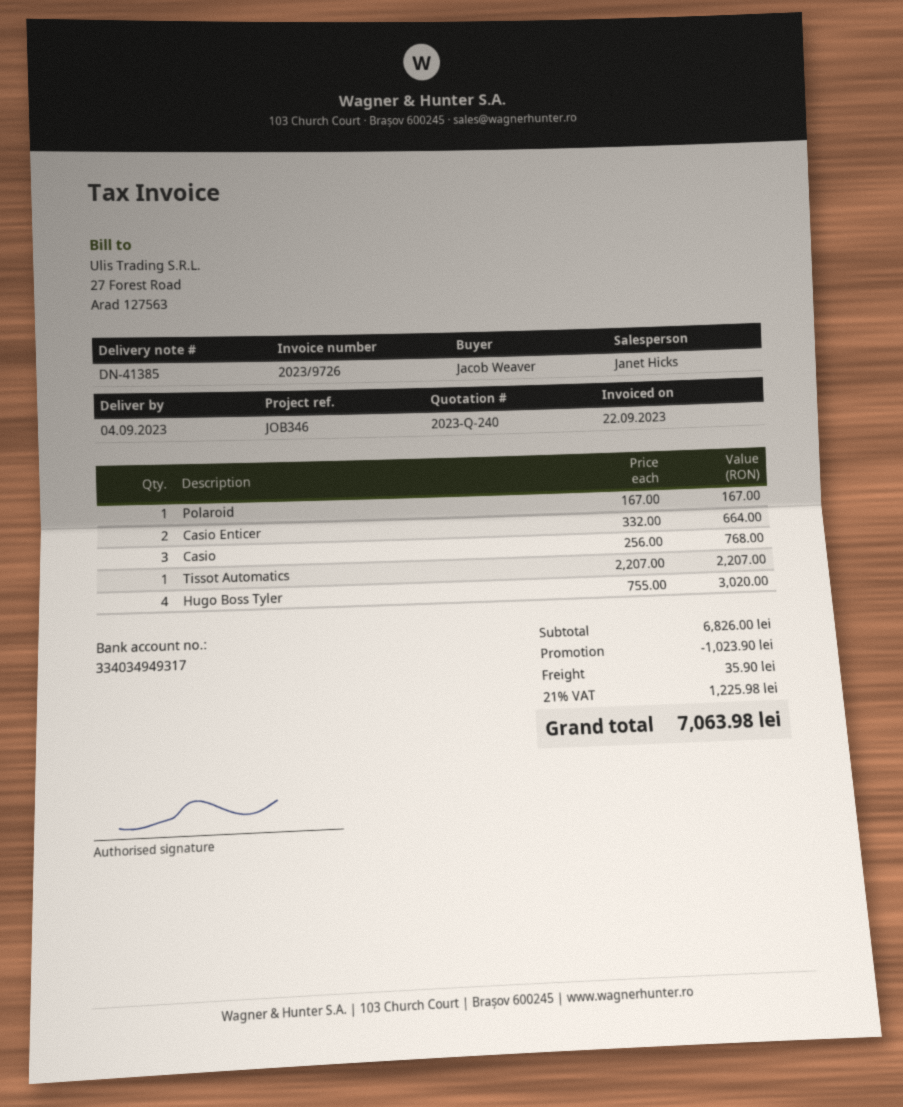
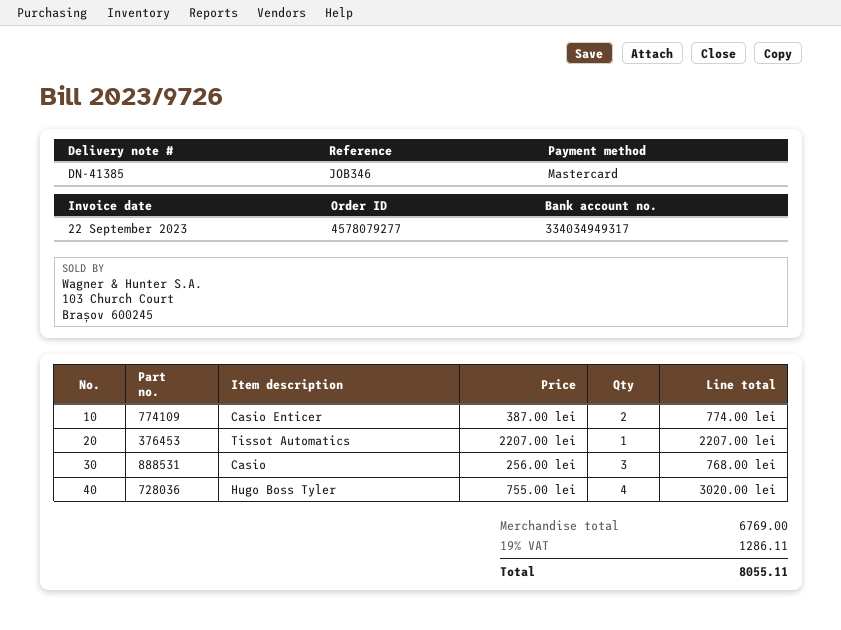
Polaroid: 1 x 167.00 = 167.00 -> none
Casio Enticer: 2 x 332.00 = 664.00 -> 2 x 387.00 = 774.00
subtotal: 6826.00 -> 6769.00
discount: 1023.90 -> none
shipping: 35.90 -> none
tax: 21% = 1225.98 -> 19% = 1286.11
total: 7063.98 -> 8055.11

